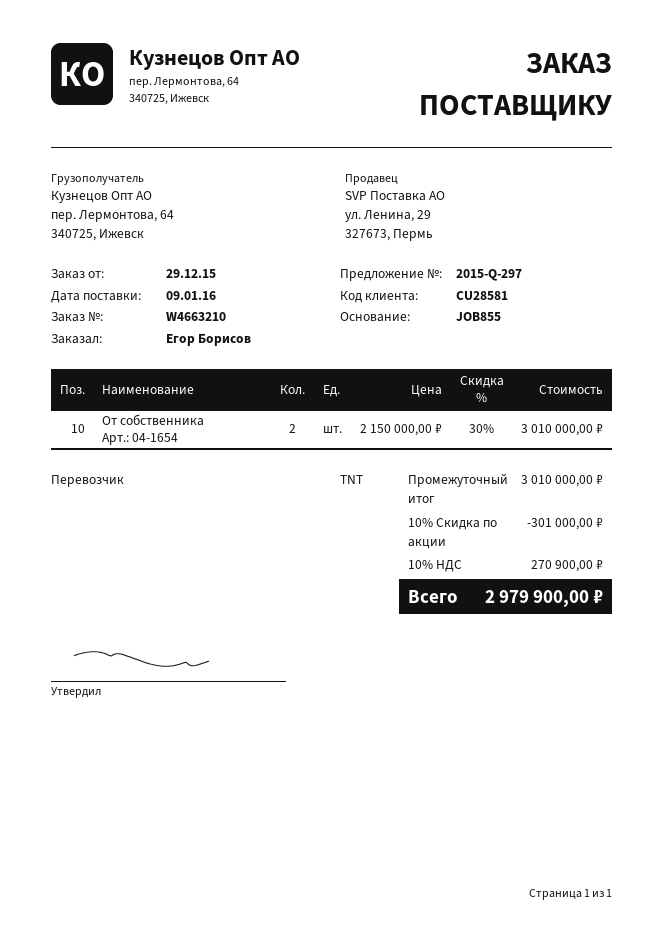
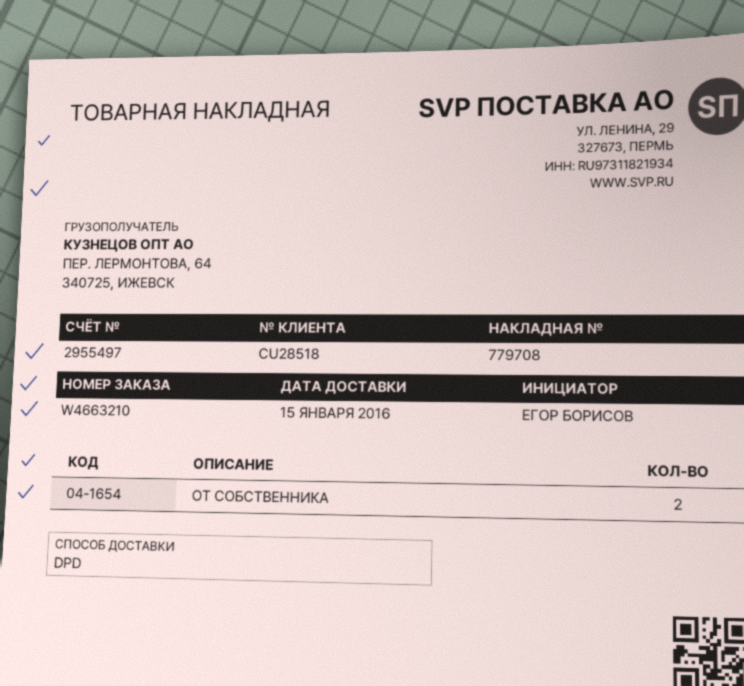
delivery date: 2016-01-09 -> 2016-01-15
customer number: CU28581 -> CU28518
shipping method: TNT -> DPD

